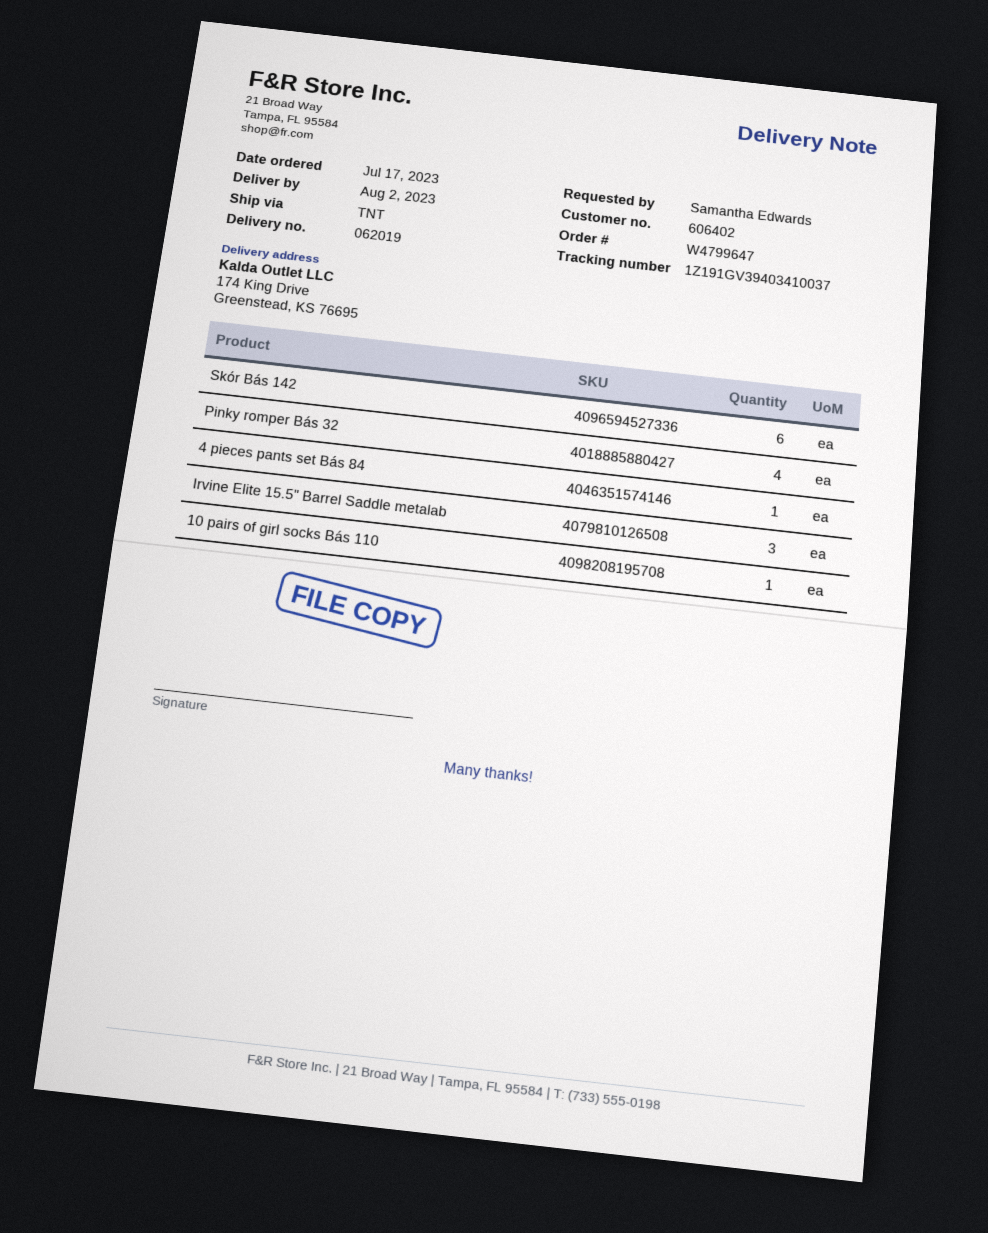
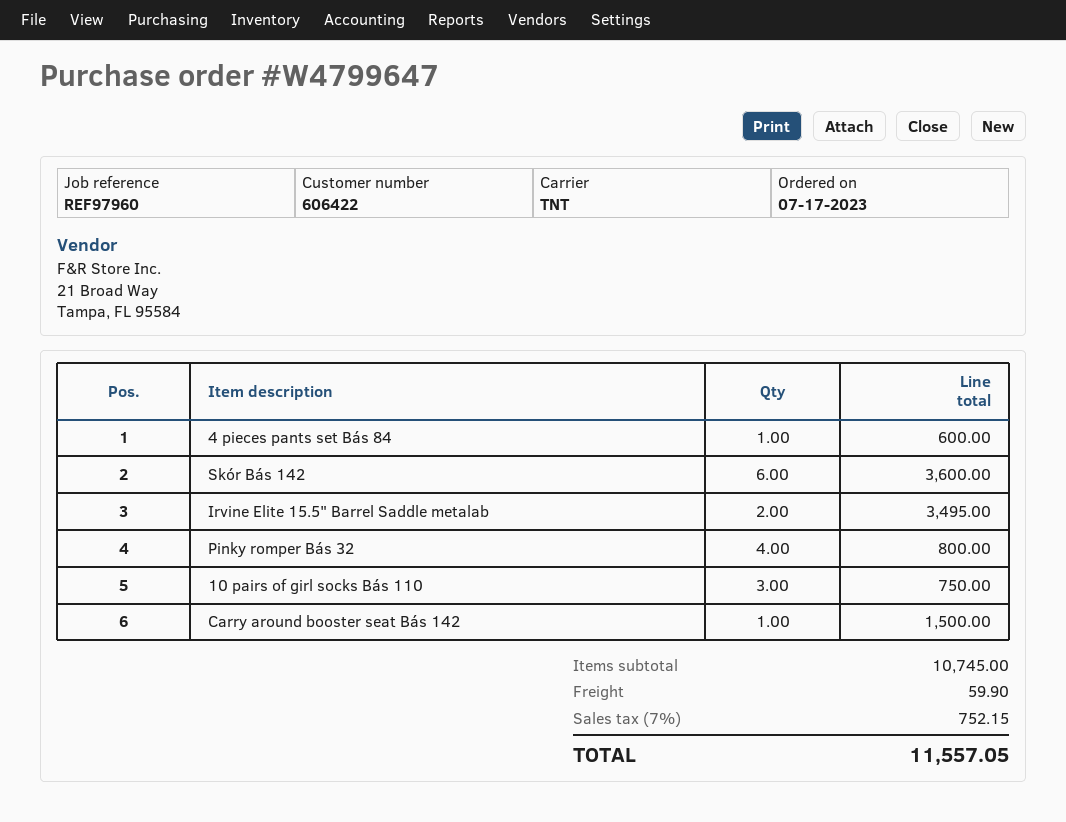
customer number: 606402 -> 606422
Irvine Elite 15.5" Barrel Saddle metalab: 3 -> 2
10 pairs of girl socks Bás 110: 1 -> 3
Carry around booster seat Bás 142: none -> 1

